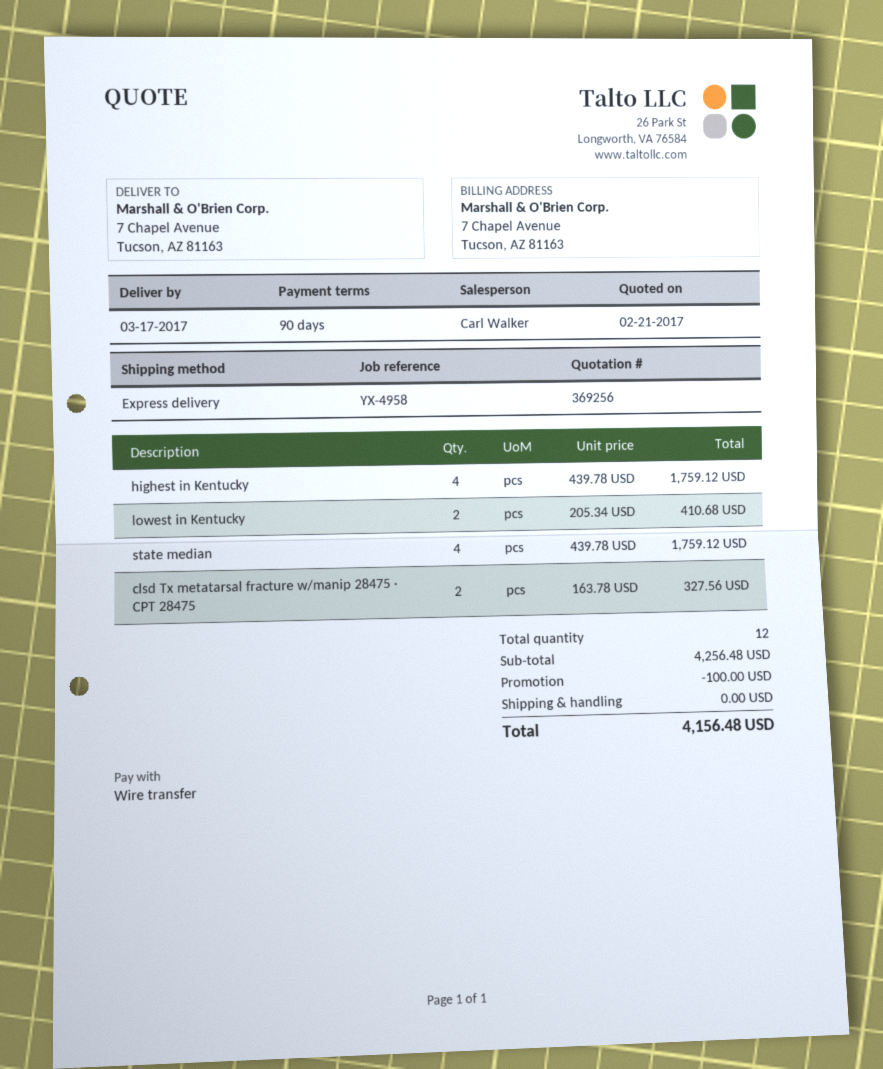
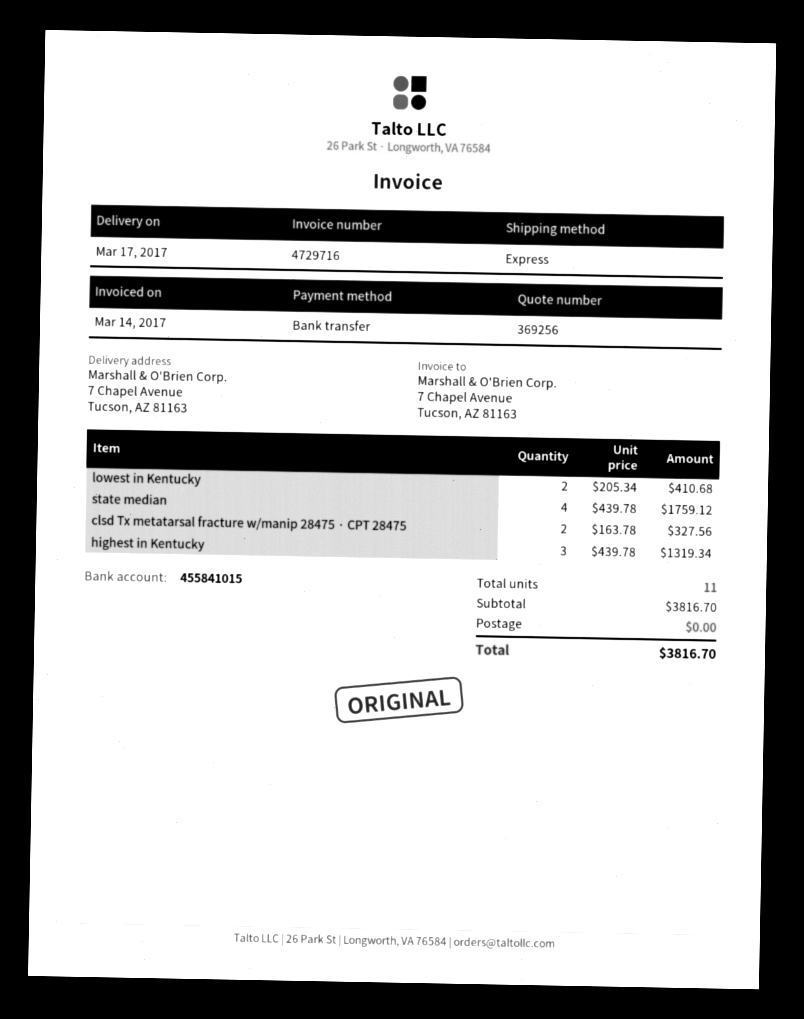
highest in Kentucky: 4 x 439.78 = 1759.12 -> 3 x 439.78 = 1319.34
total quantity: 12 -> 11
subtotal: 4256.48 -> 3816.70
discount: 100.00 -> none
total: 4156.48 -> 3816.70

